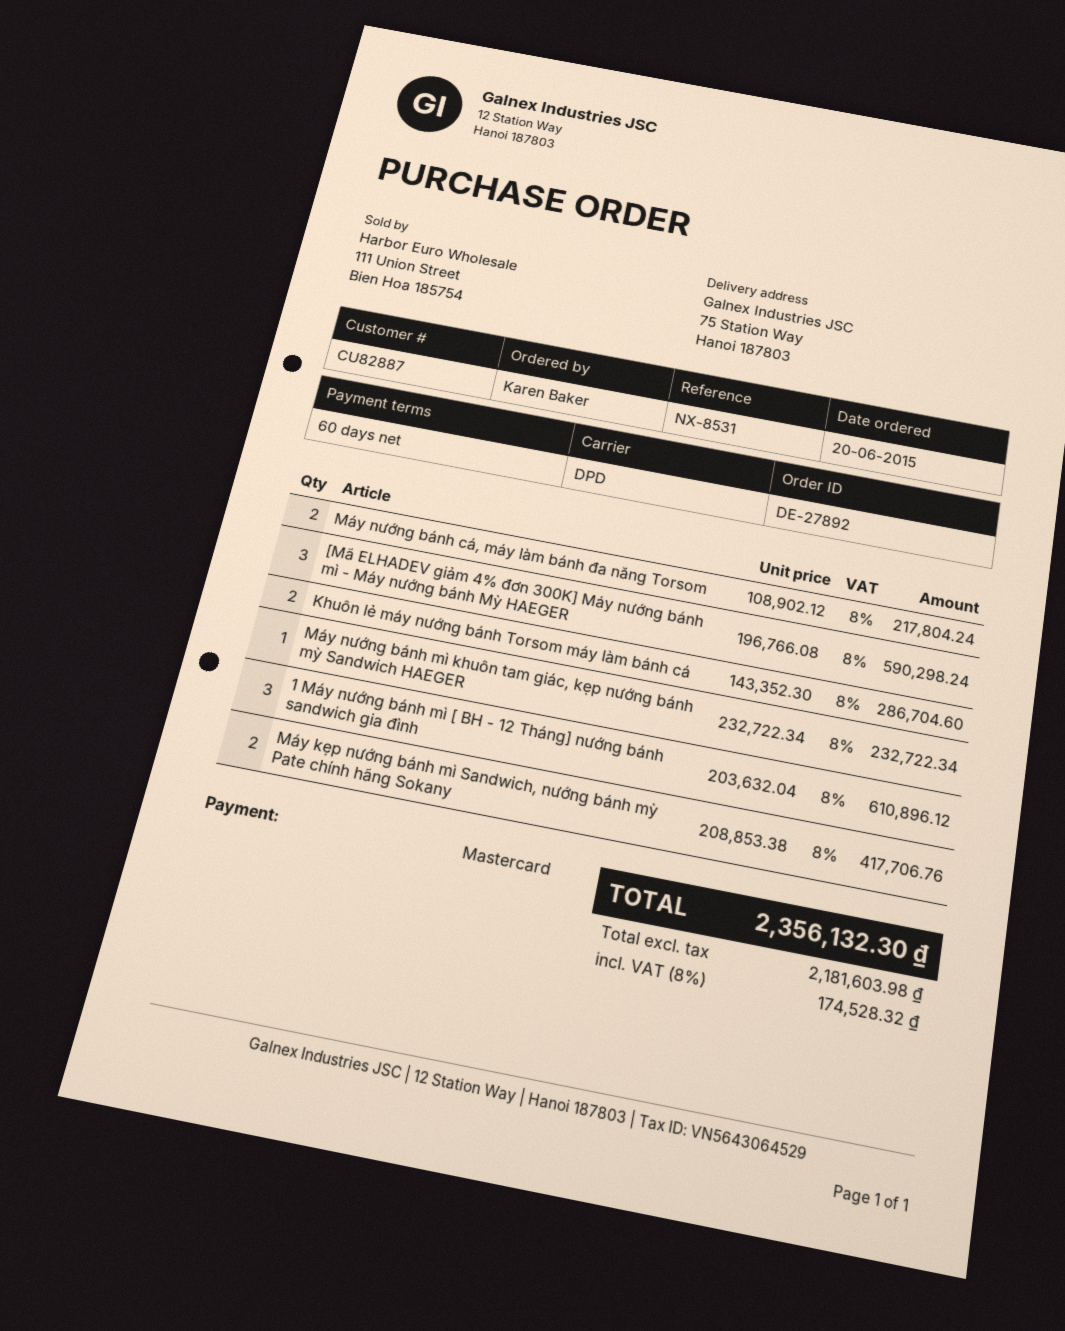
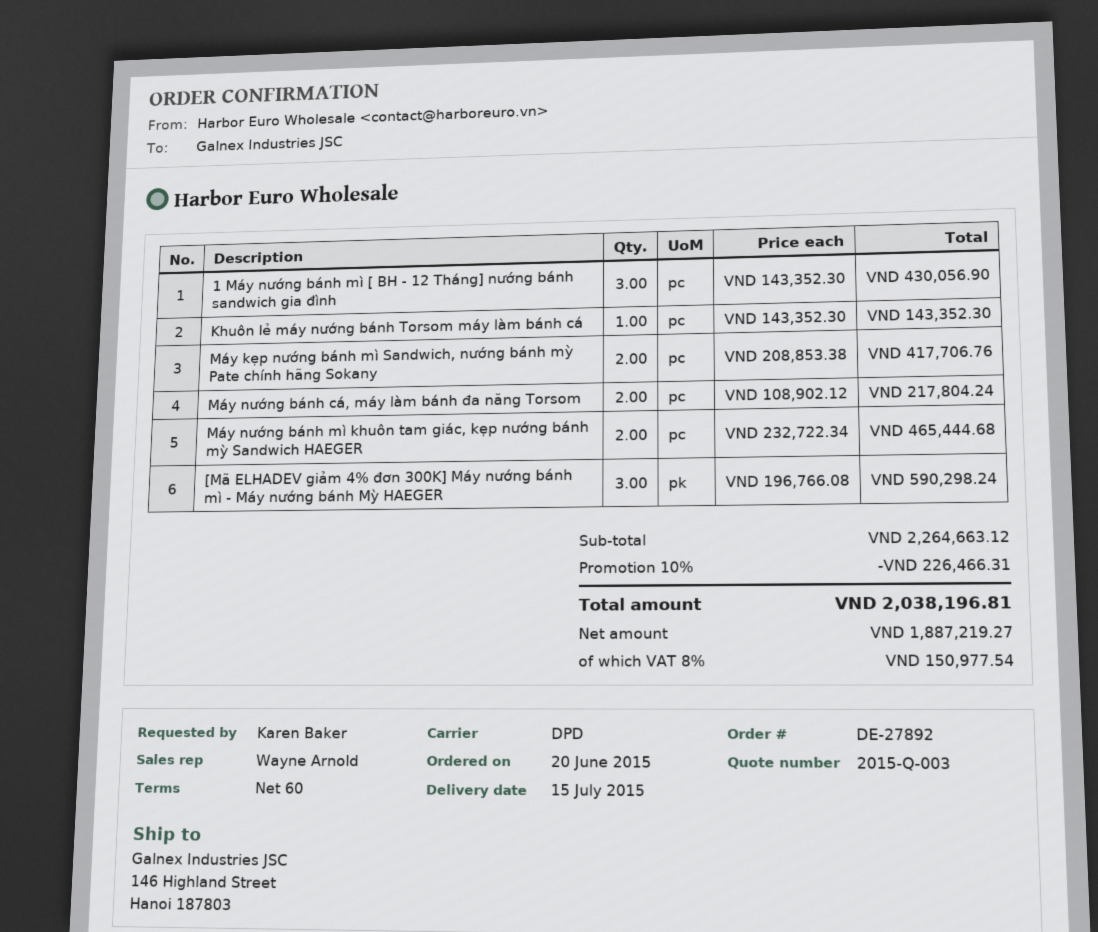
ship to: 75 Station Way, Hanoi 187803 -> 146 Highland Street, Hanoi 187803
Khuôn lẻ máy nướng bánh Torsom máy làm bánh cá: 2 x 143352.30 = 286704.60 -> 1 x 143352.30 = 143352.30
Máy nướng bánh mì khuôn tam giác, kẹp nướng bánh mỳ Sandwich HAEGER: 1 x 232722.34 = 232722.34 -> 2 x 232722.34 = 465444.68
1 Máy nướng bánh mì [ BH - 12 Tháng] nướng bánh sandwich gia đình: 3 x 203632.04 = 610896.12 -> 3 x 143352.30 = 430056.90
discount: none -> 10% = 226466.31
net: 2181603.98 -> 1887219.27
tax: 8% = 174528.32 -> 8% = 150977.54
total: 2356132.30 -> 2038196.81

